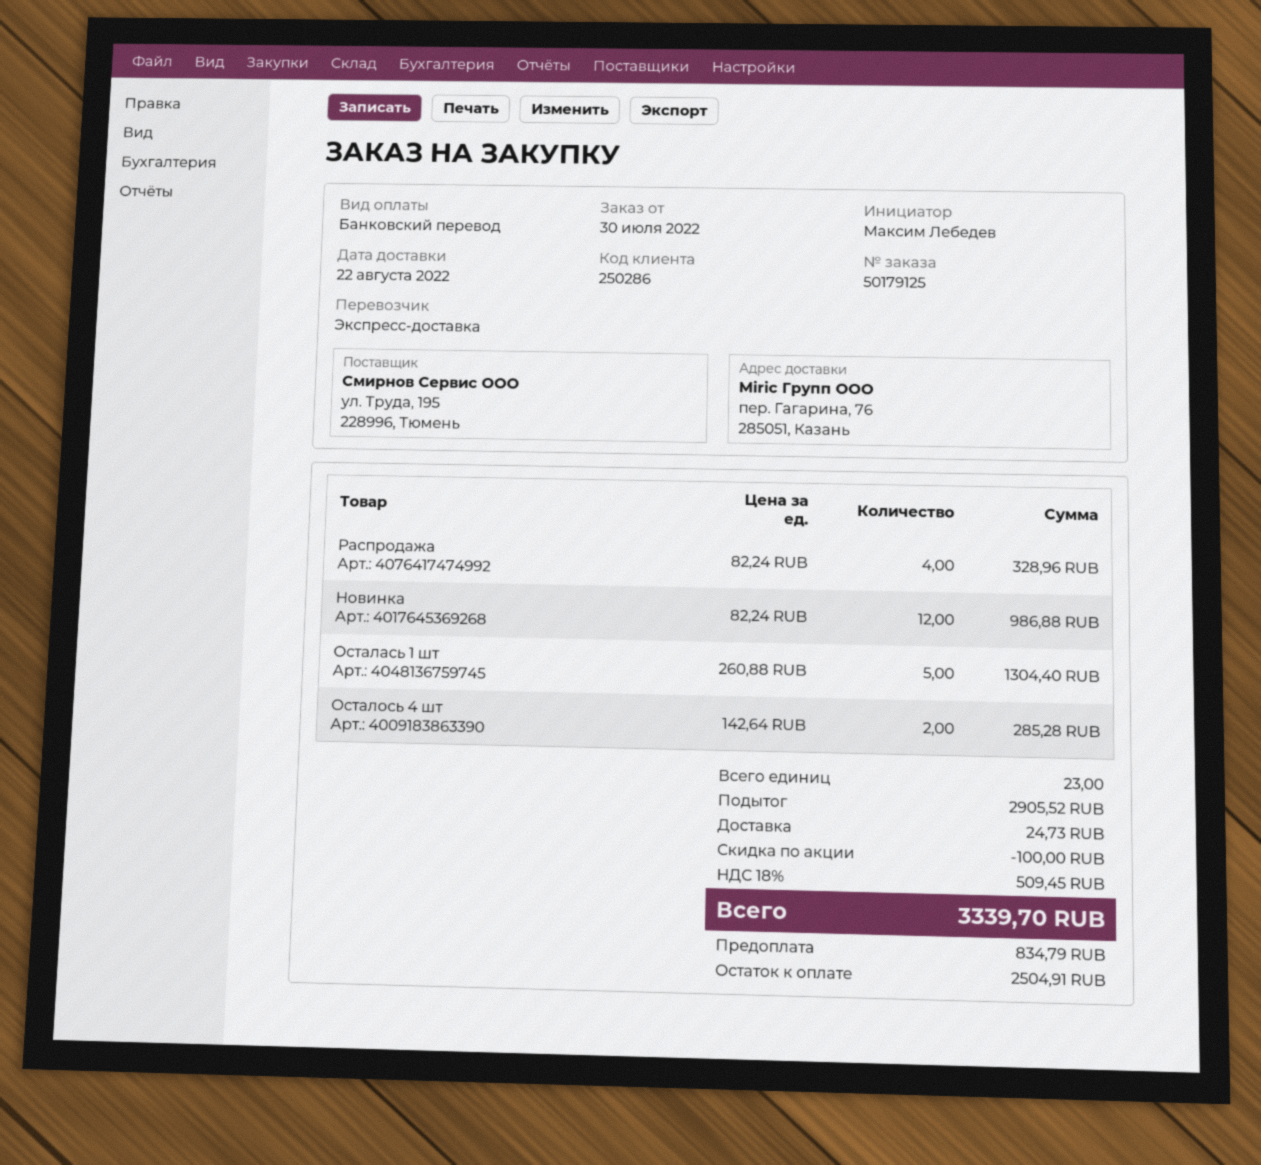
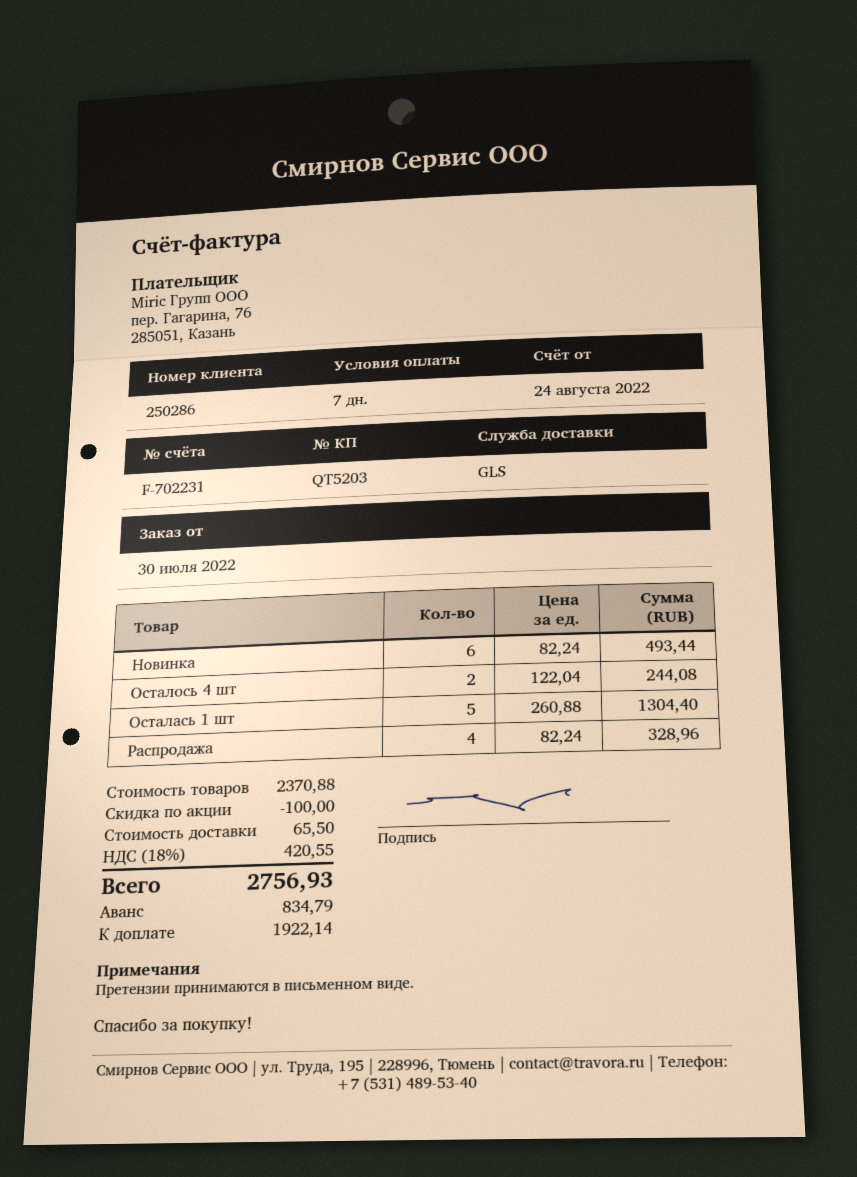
shipping method: express -> GLS
Новинка: 12 x 82.24 = 986.88 -> 6 x 82.24 = 493.44
Осталось 4 шт: 2 x 142.64 = 285.28 -> 2 x 122.04 = 244.08
subtotal: 2905.52 -> 2370.88
shipping: 24.73 -> 65.50
tax: 18% = 509.45 -> 18% = 420.55
total: 3339.70 -> 2756.93
balance: 2504.91 -> 1922.14

